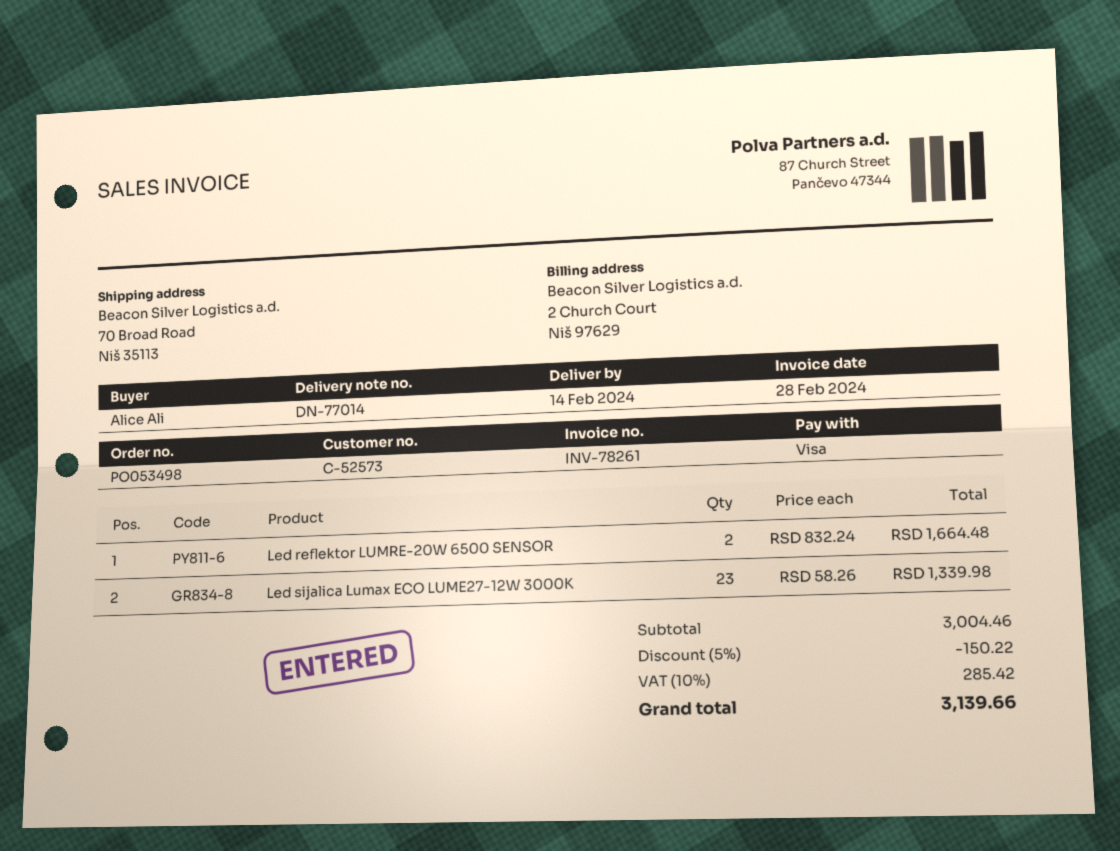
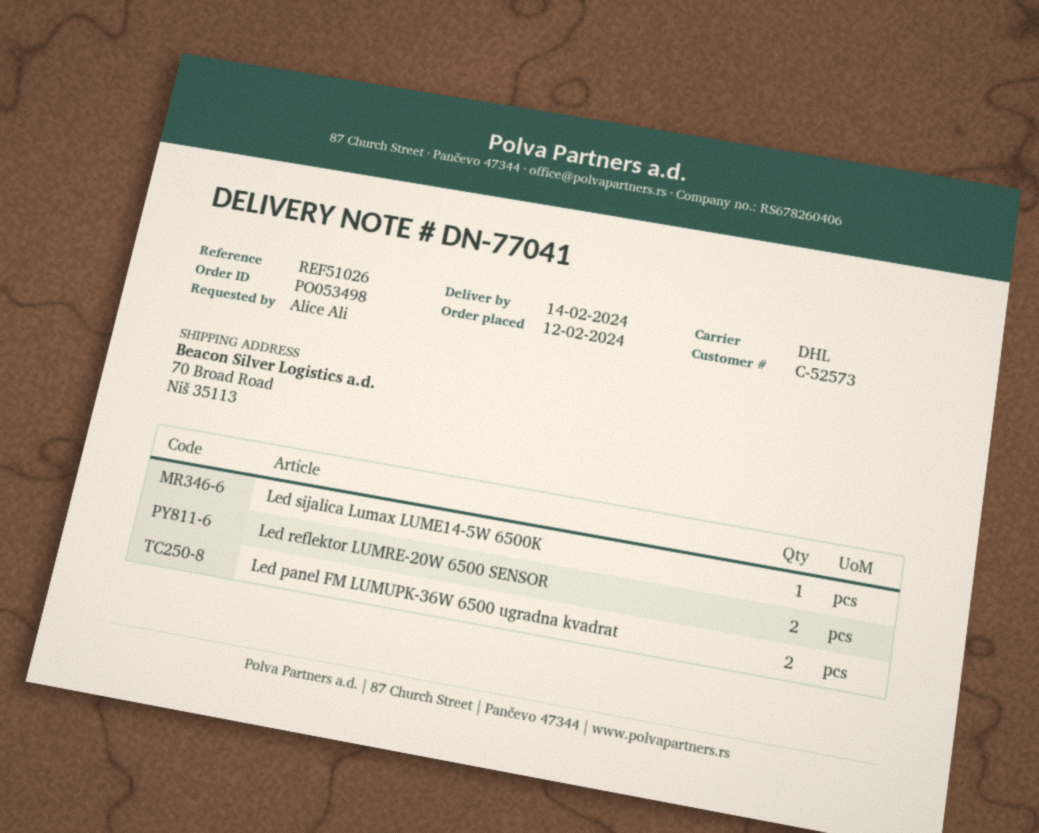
delivery note number: DN-77014 -> DN-77041
Led sijalica Lumax ECO LUME27-12W 3000K: 23 -> none
Led sijalica Lumax LUME14-5W 6500K: none -> 1
Led panel FM LUMUPK-36W 6500 ugradna kvadrat: none -> 2

